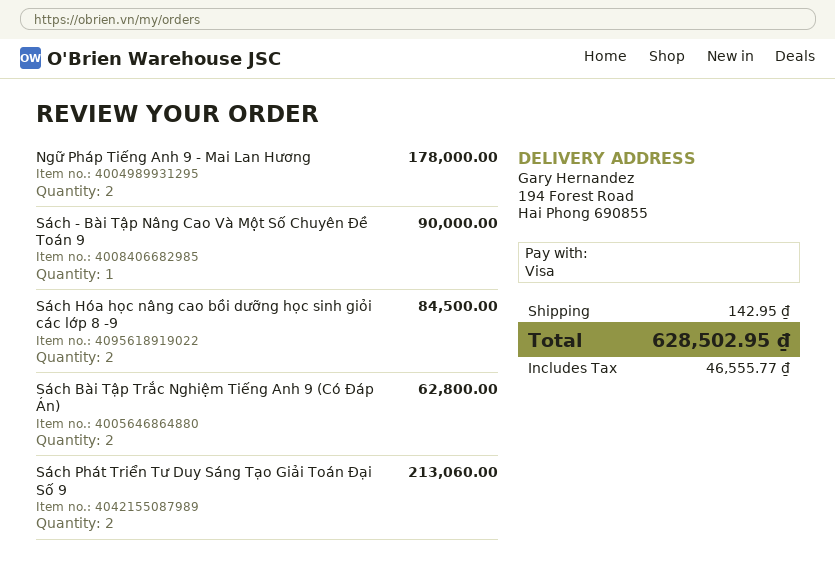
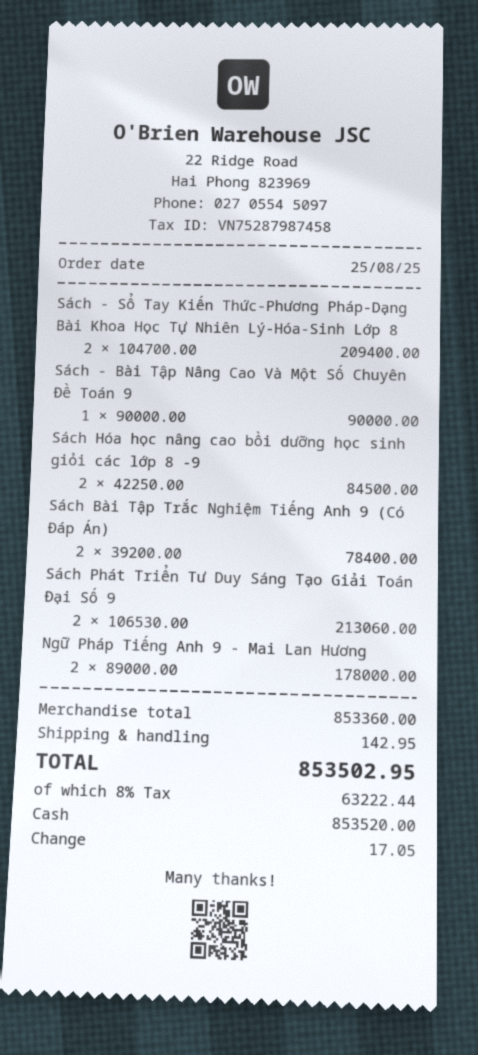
payment method: Visa -> cash
Sách Bài Tập Trắc Nghiệm Tiếng Anh 9 (Có Đáp Án): 2 for 62800.00 -> 2 for 78400.00
Sách - Sổ Tay Kiến Thức-Phương Pháp-Dạng Bài Khoa Học Tự Nhiên Lý-Hóa-Sinh Lớp 8: none -> 2 for 209400.00
tax: 46555.77 -> 63222.44
total: 628502.95 -> 853502.95

